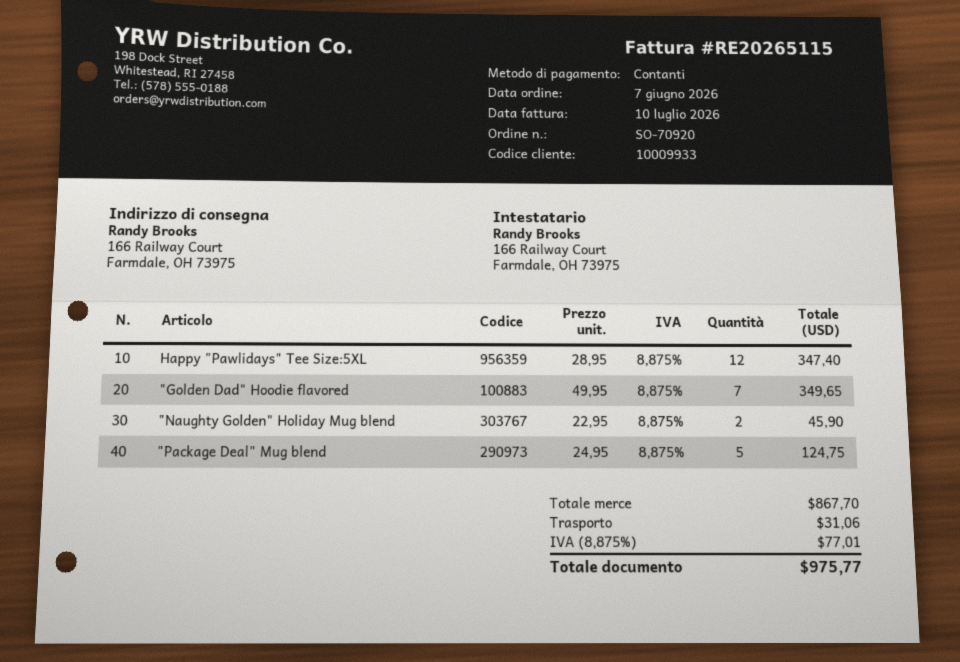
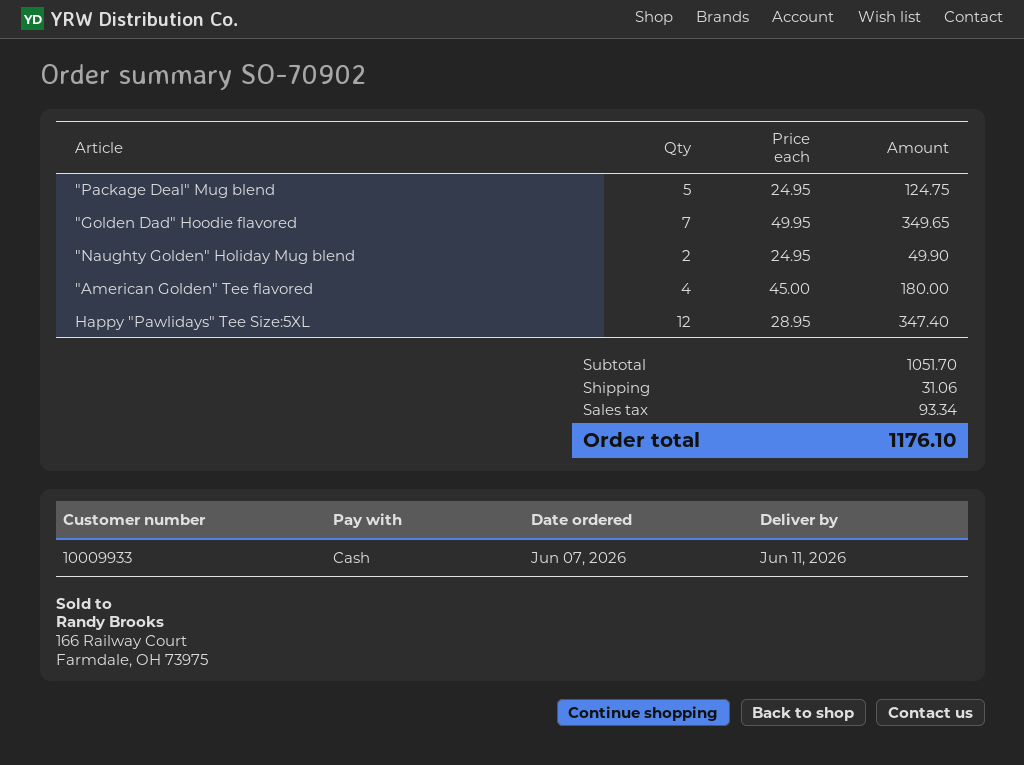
order number: SO-70920 -> SO-70902
"Naughty Golden" Holiday Mug blend: 2 x 22.95 = 45.90 -> 2 x 24.95 = 49.90
"American Golden" Tee flavored: none -> 4 x 45.00 = 180.00
subtotal: 867.70 -> 1051.70
tax: 77.01 -> 93.34
total: 975.77 -> 1176.10

